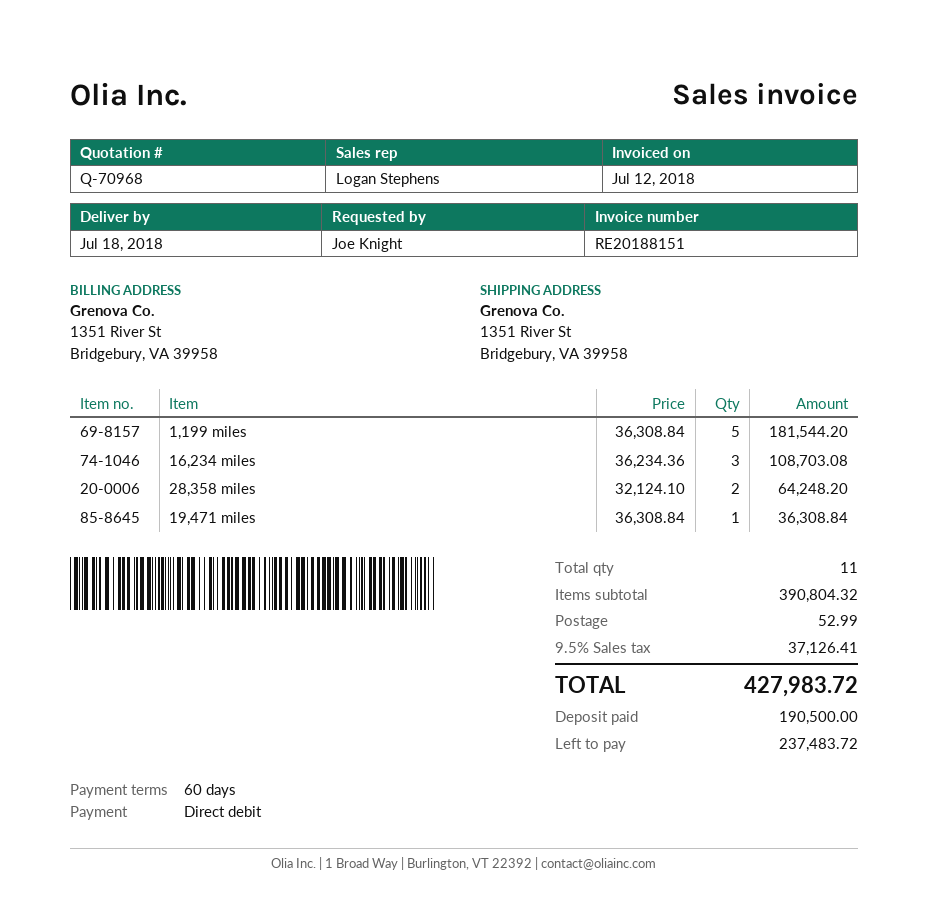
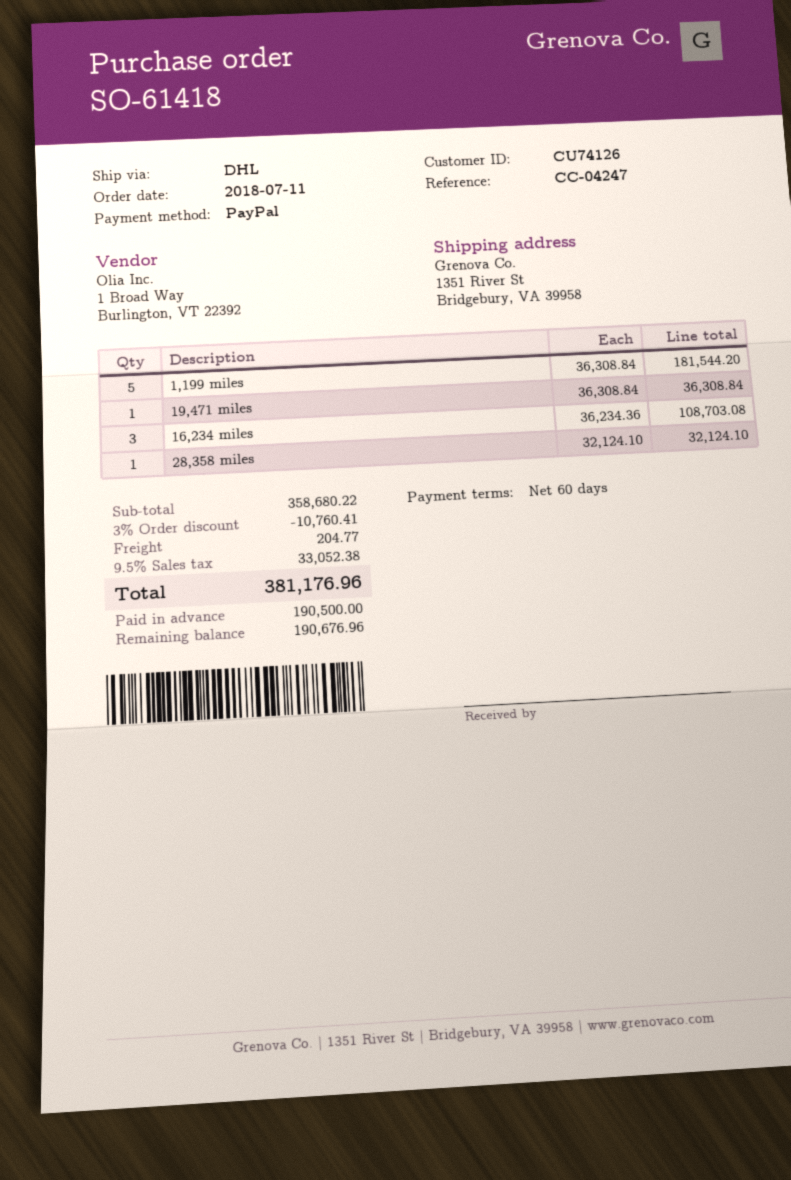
payment method: direct debit -> PayPal
28,358 miles: 2 x 32124.10 = 64248.20 -> 1 x 32124.10 = 32124.10
subtotal: 390804.32 -> 358680.22
discount: none -> 3% = 10760.41
shipping: 52.99 -> 204.77
tax: 9.5% = 37126.41 -> 9.5% = 33052.38
total: 427983.72 -> 381176.96
balance: 237483.72 -> 190676.96

